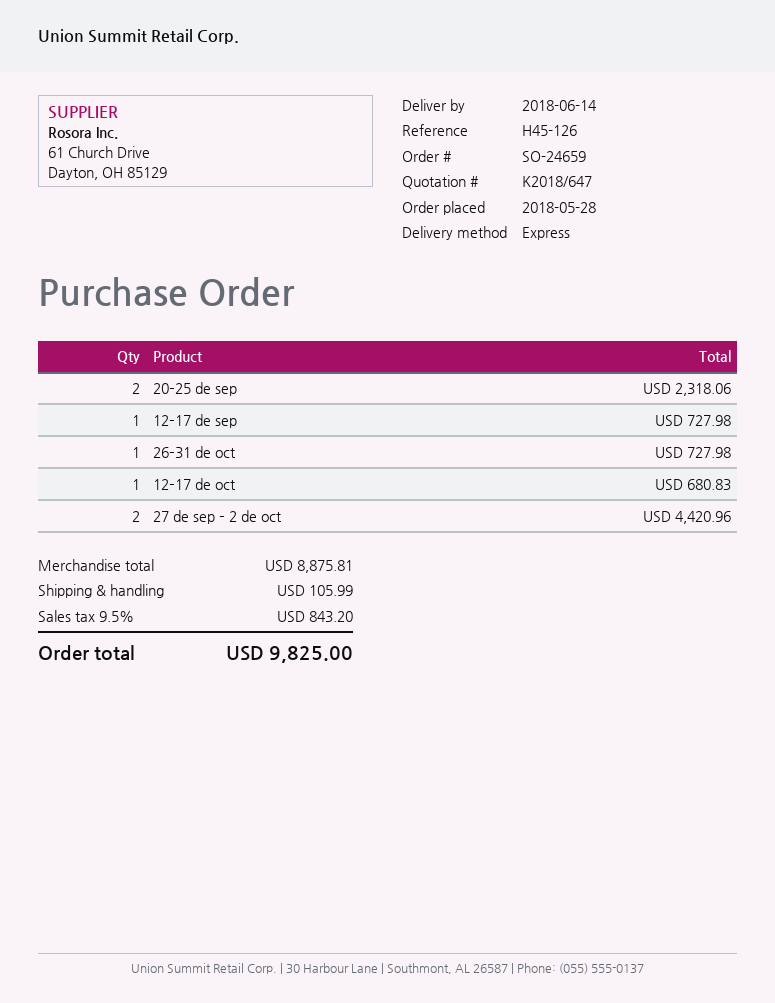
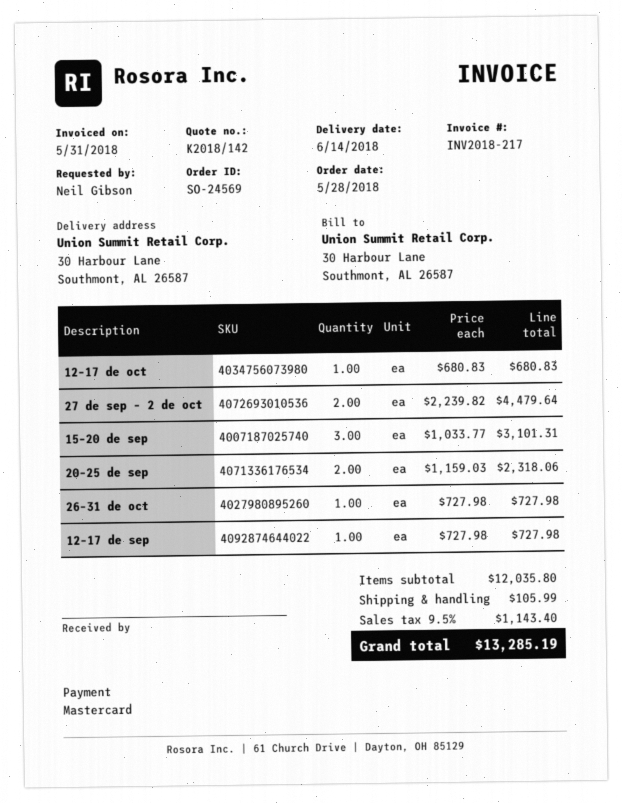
quote number: K2018/647 -> K2018/142
order number: SO-24659 -> SO-24569
27 de sep – 2 de oct: 2 for 4420.96 -> 2 for 4479.64
15–20 de sep: none -> 3 for 3101.31
subtotal: 8875.81 -> 12035.80
tax: 9.5% = 843.20 -> 9.5% = 1143.40
total: 9825.00 -> 13285.19

